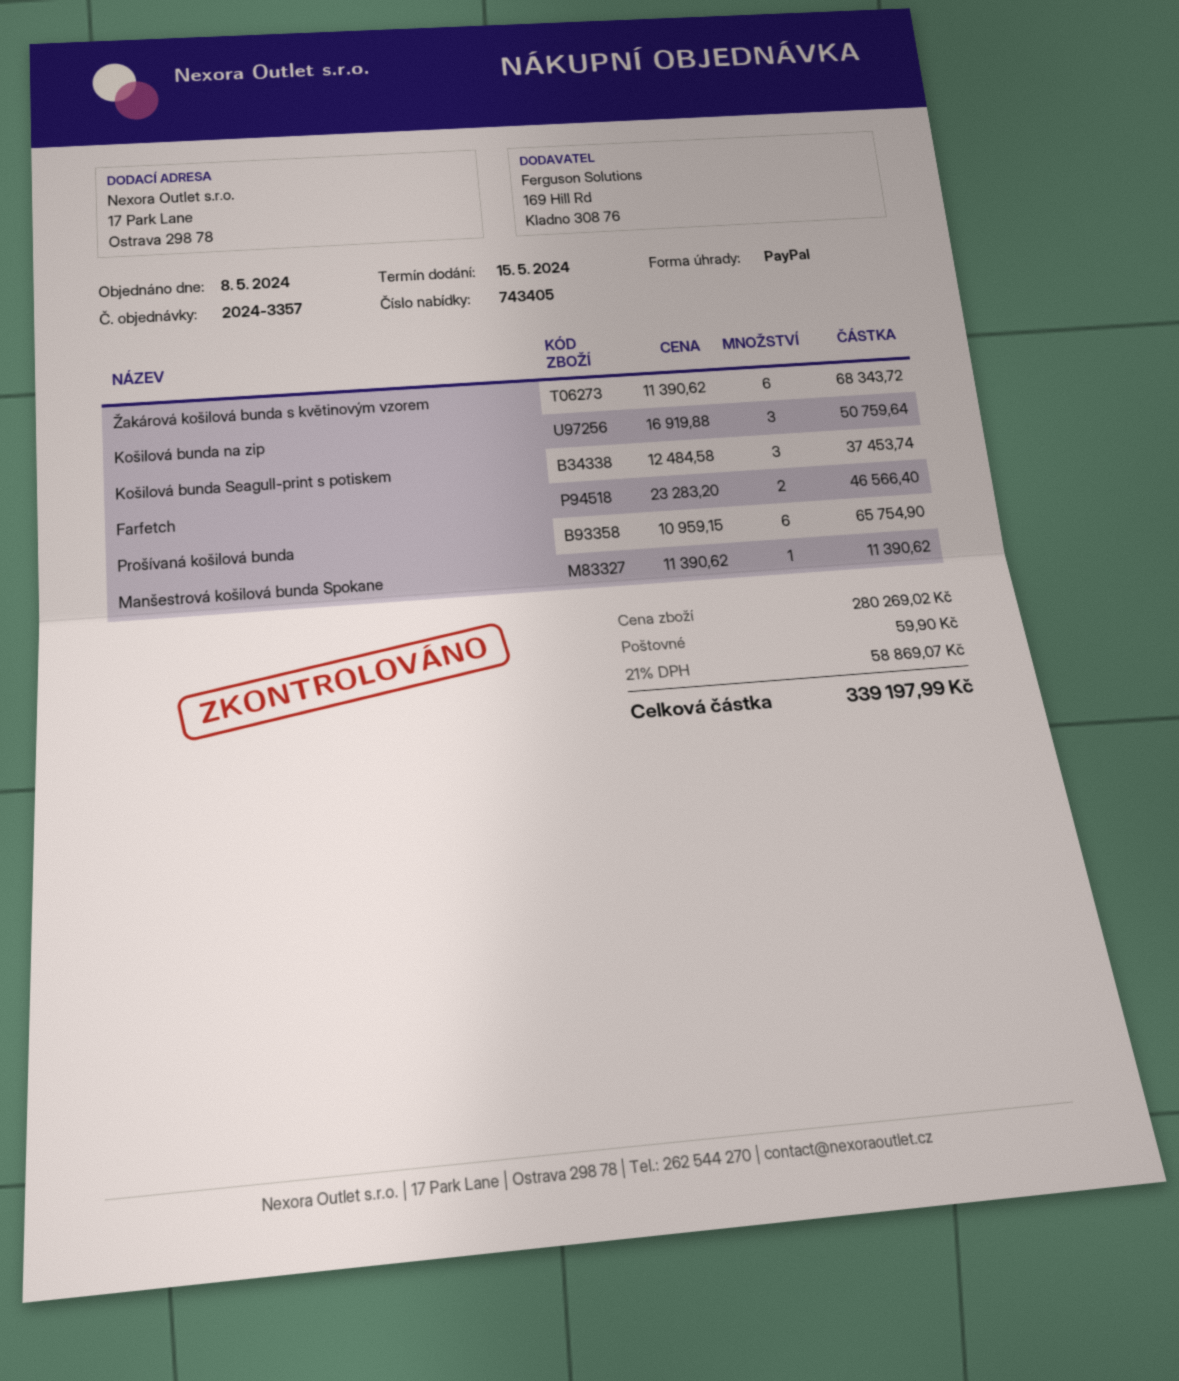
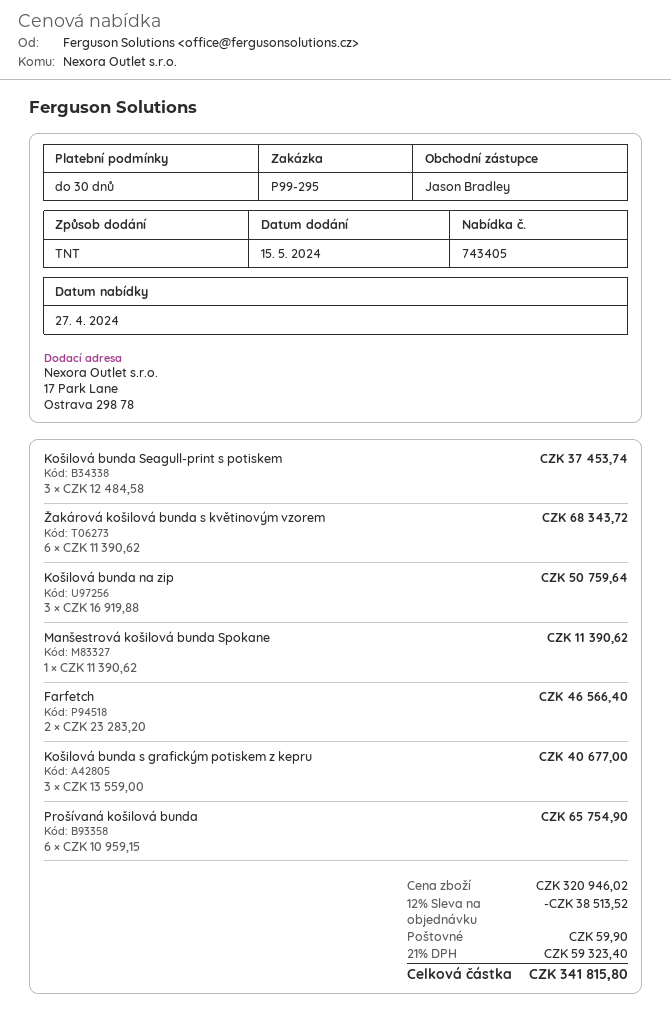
Košilová bunda s grafickým potiskem z kepru: none -> 3 x 13559.00 = 40677.00
subtotal: 280269.02 -> 320946.02
discount: none -> 12% = 38513.52
tax: 21% = 58869.07 -> 21% = 59323.40
total: 339197.99 -> 341815.80

